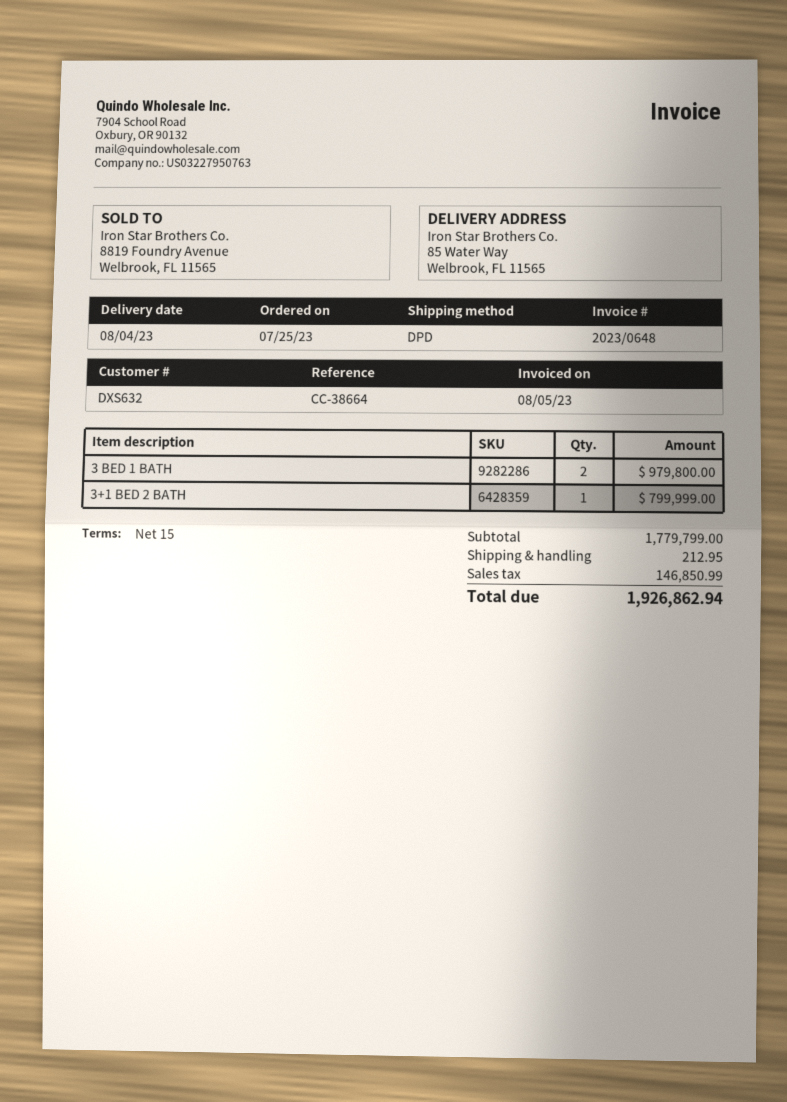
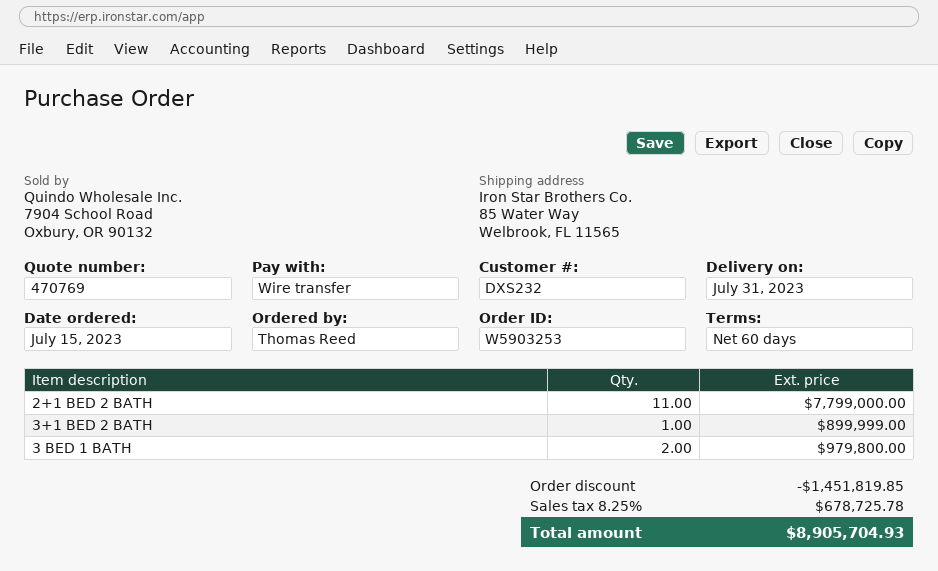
order date: 2023-07-25 -> 2023-07-15
delivery date: 2023-08-04 -> 2023-07-31
payment terms: 15 days -> 60 days
customer number: DXS632 -> DXS232
3+1 BED 2 BATH: 1 for 799999.00 -> 1 for 899999.00
2+1 BED 2 BATH: none -> 11 for 7799000.00
discount: none -> 1451819.85
shipping: 212.95 -> none
tax: 146850.99 -> 678725.78
total: 1926862.94 -> 8905704.93

